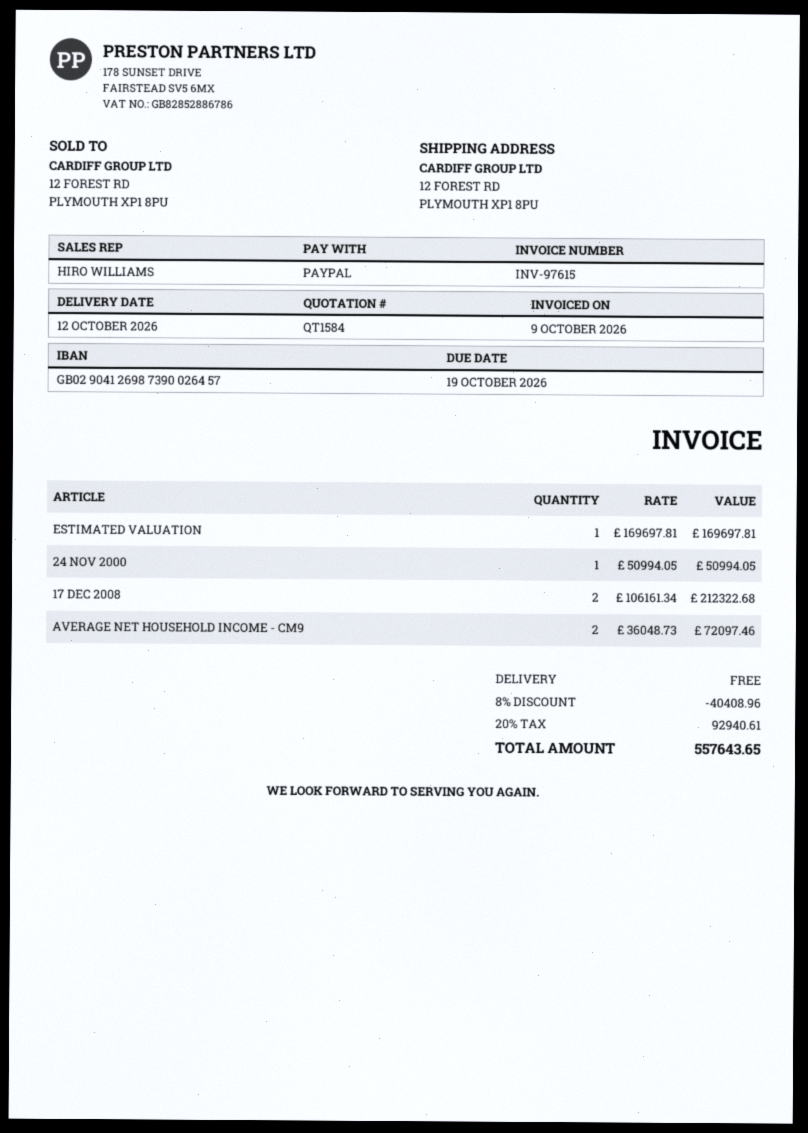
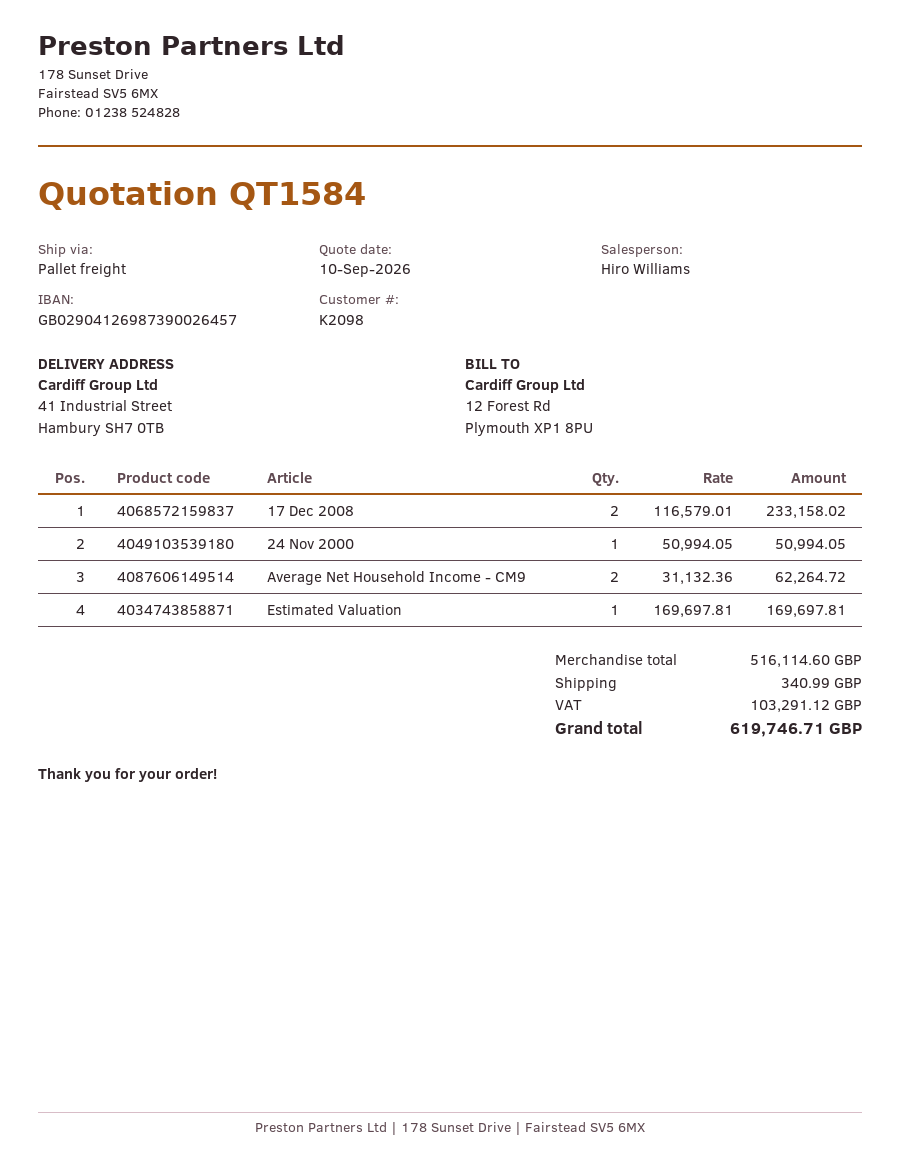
ship to: 12 FOREST RD, PLYMOUTH XP1 8PU -> 41 Industrial Street, Hambury SH7 0TB
17 DEC 2008: 2 x 106161.34 = 212322.68 -> 2 x 116579.01 = 233158.02
AVERAGE NET HOUSEHOLD INCOME - CM9: 2 x 36048.73 = 72097.46 -> 2 x 31132.36 = 62264.72
discount: 8% = 40408.96 -> none
shipping: 0.00 -> 340.99
tax: 92940.61 -> 103291.12
total: 557643.65 -> 619746.71

